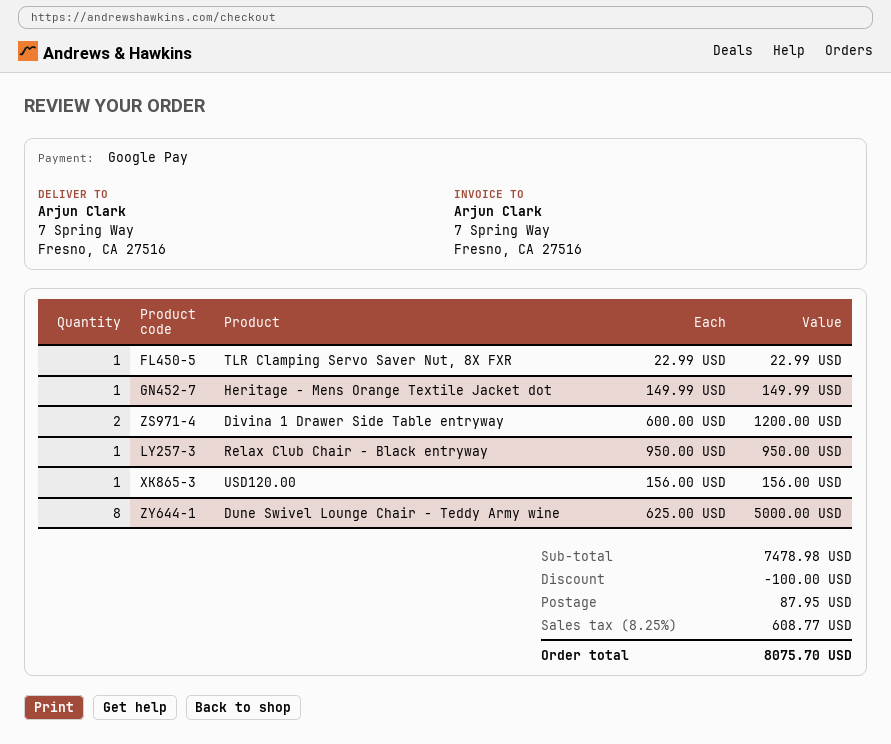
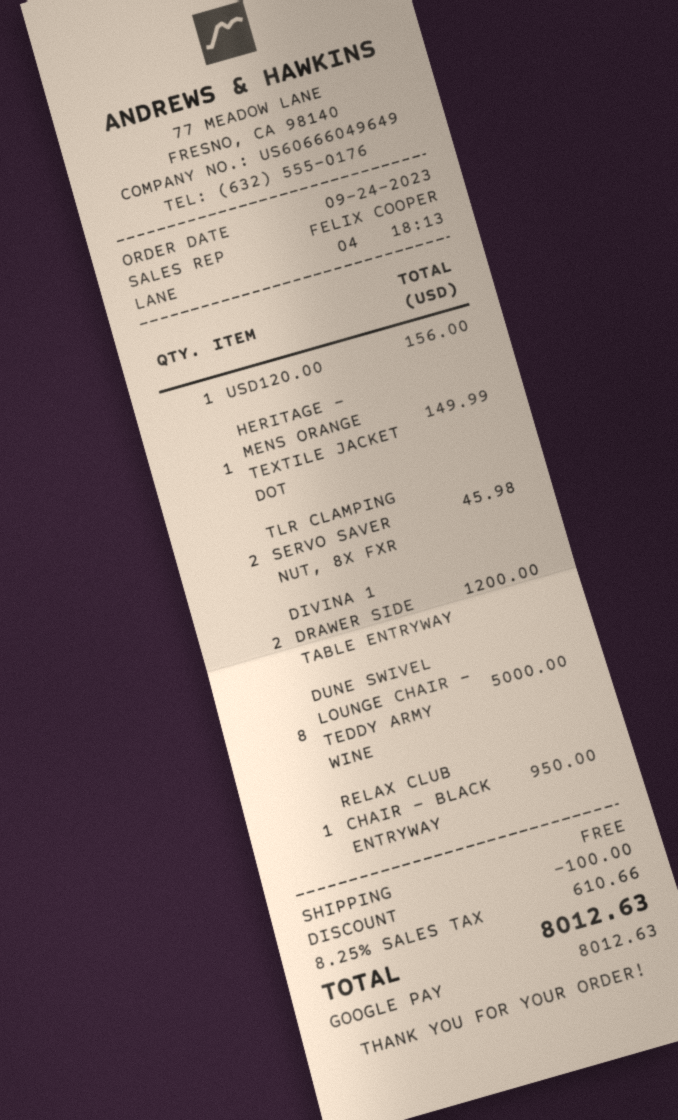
TLR Clamping Servo Saver Nut, 8X FXR: 1 for 22.99 -> 2 for 45.98
shipping: 87.95 -> 0.00
tax: 8.25% = 608.77 -> 8.25% = 610.66
total: 8075.70 -> 8012.63

